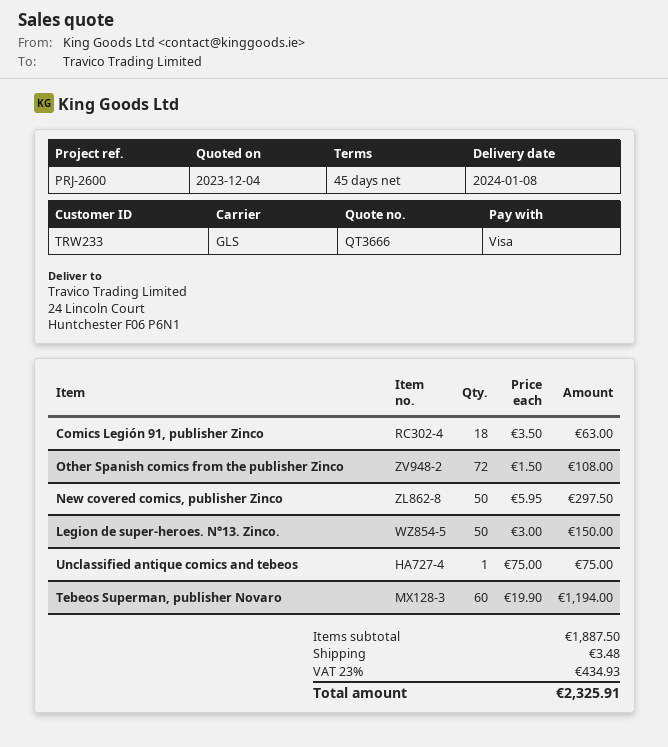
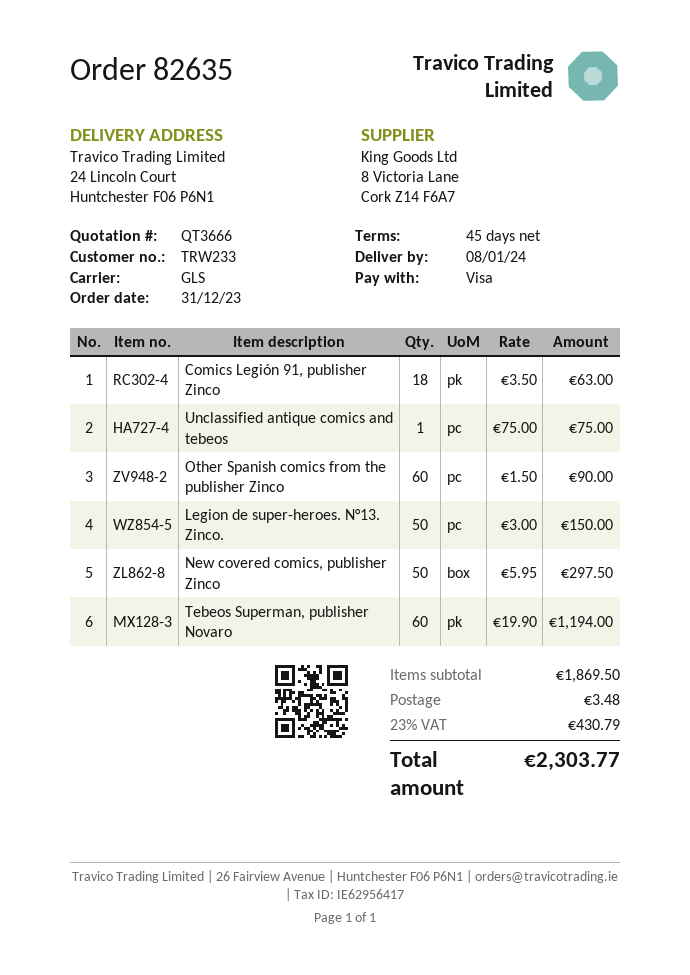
Other Spanish comics from the publisher Zinco: 72 x 1.50 = 108.00 -> 60 x 1.50 = 90.00
subtotal: 1887.50 -> 1869.50
tax: 23% = 434.93 -> 23% = 430.79
total: 2325.91 -> 2303.77

